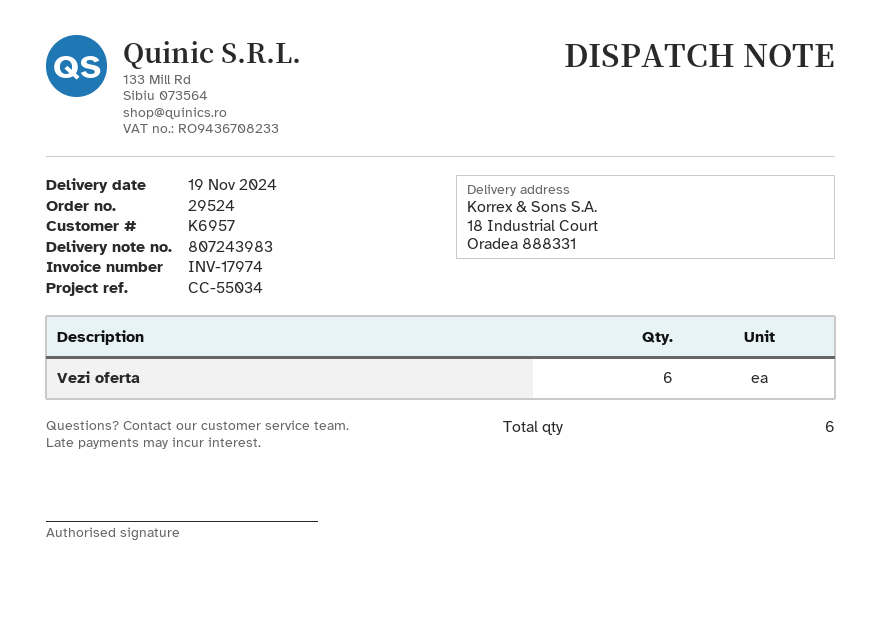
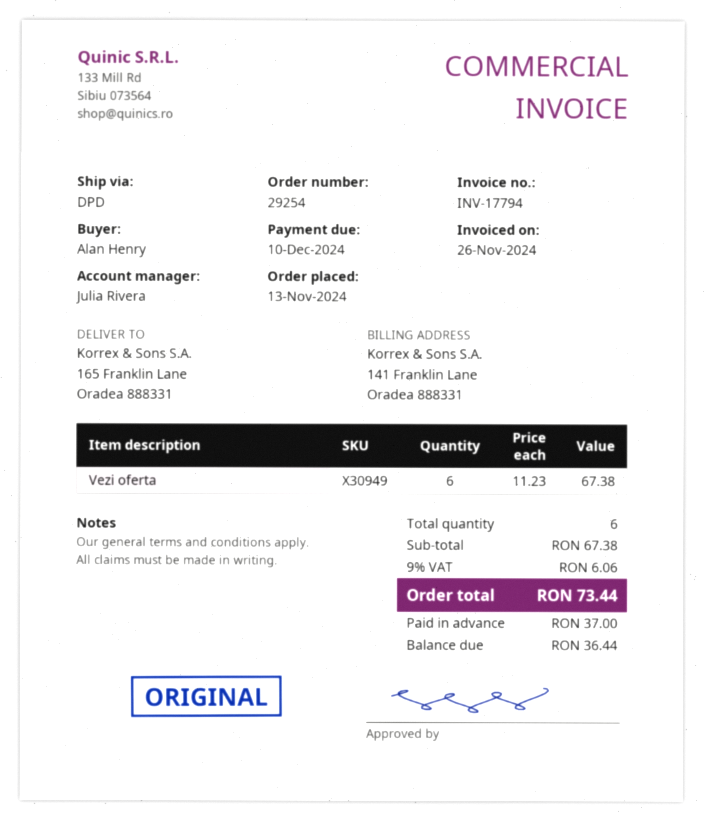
order number: 29524 -> 29254
invoice number: INV-17974 -> INV-17794
ship to: 18 Industrial Court, Oradea 888331 -> 165 Franklin Lane, Oradea 888331

